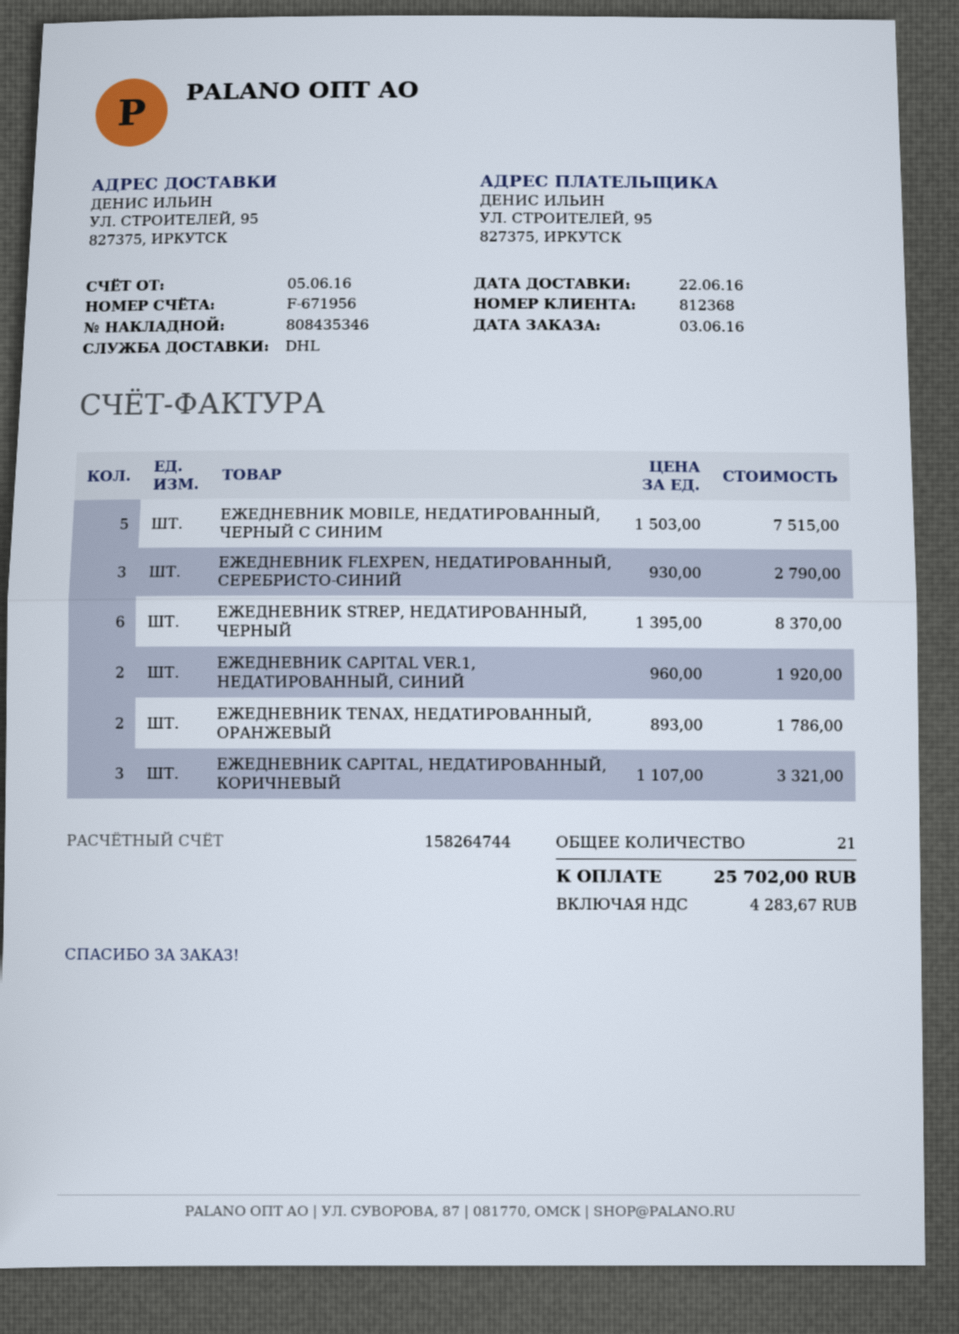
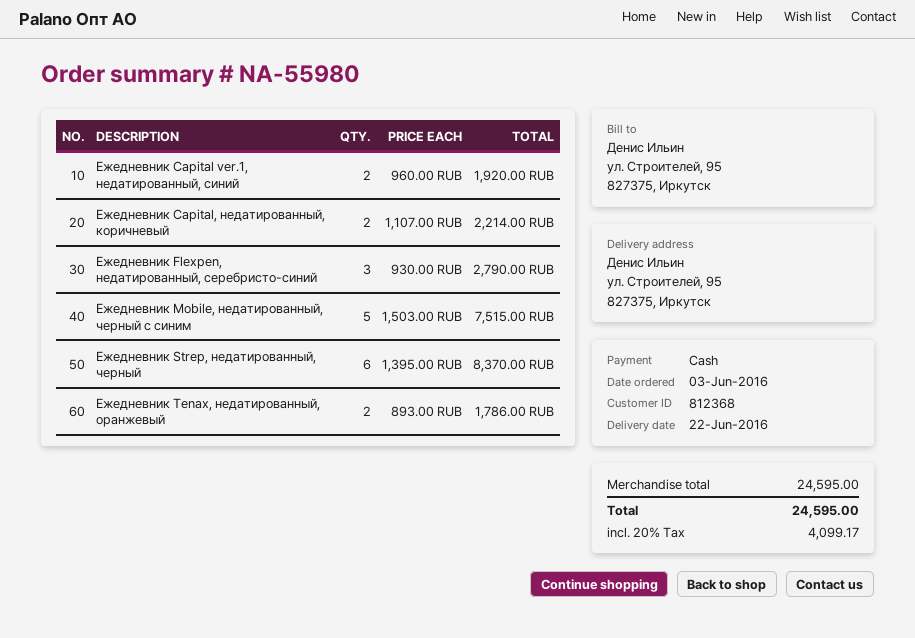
ЕЖЕДНЕВНИК CAPITAL, НЕДАТИРОВАННЫЙ, КОРИЧНЕВЫЙ: 3 x 1107.00 = 3321.00 -> 2 x 1107.00 = 2214.00
tax: 4283.67 -> 4099.17
total: 25702.00 -> 24595.00

